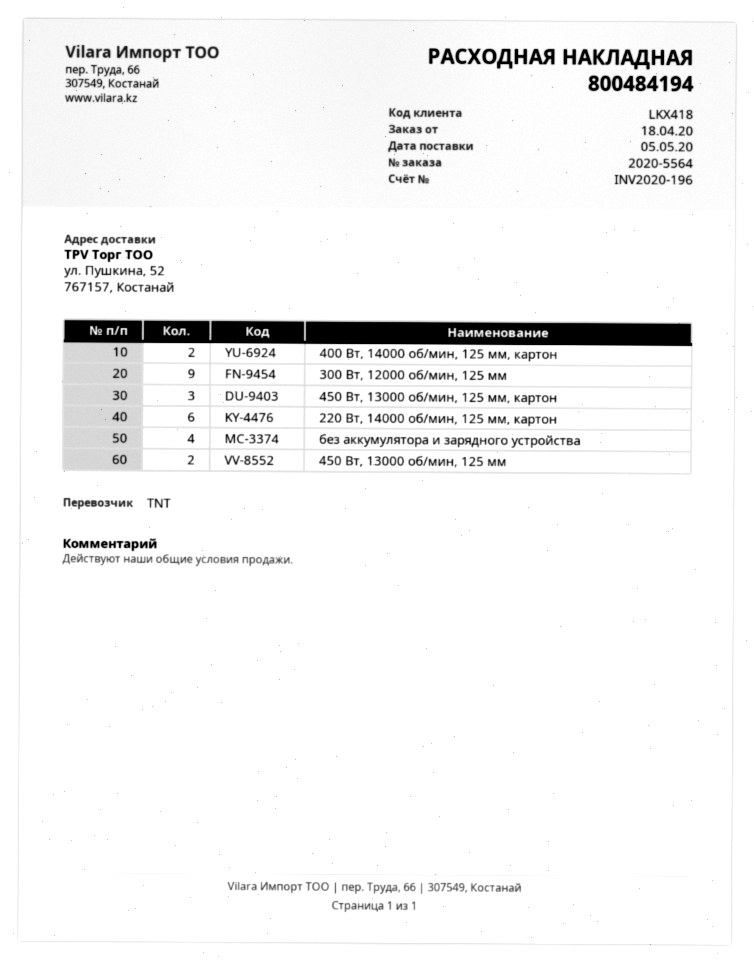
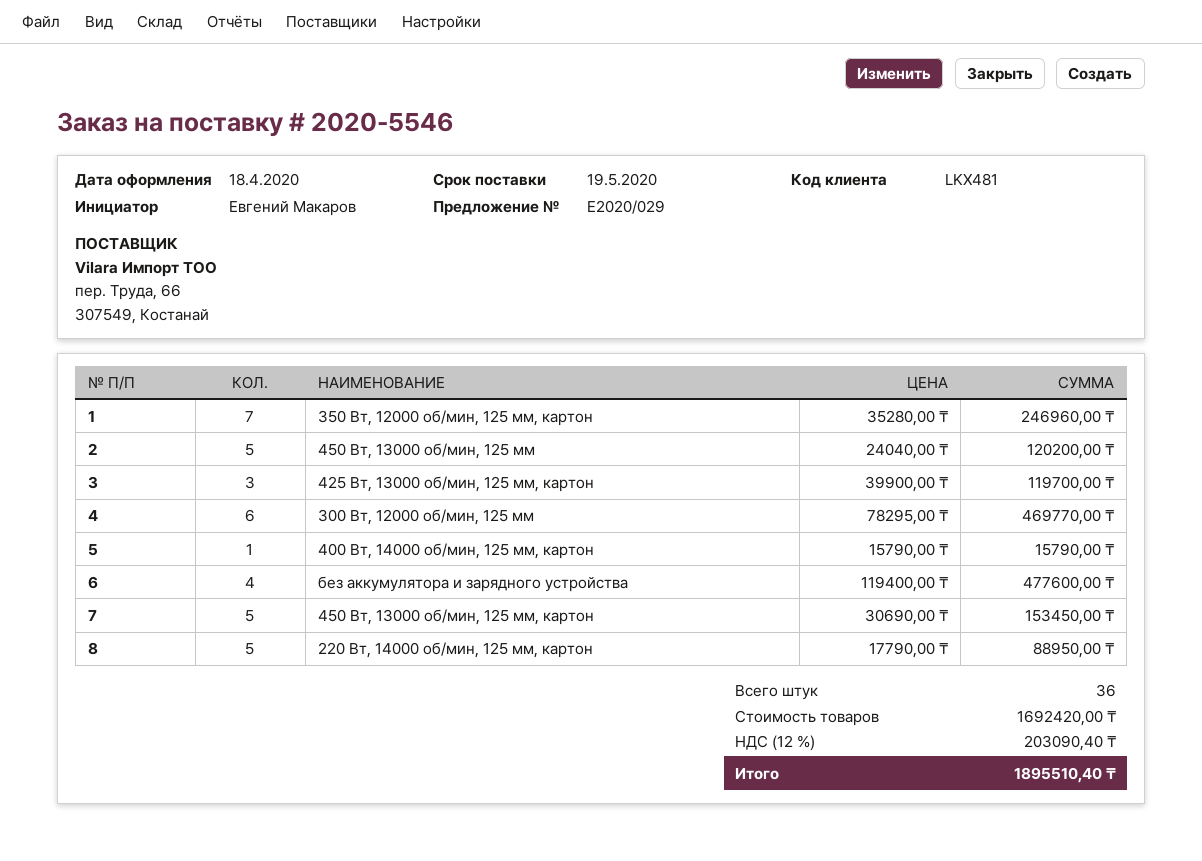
order number: 2020-5564 -> 2020-5546
delivery date: 2020-05-05 -> 2020-05-19
customer number: LKX418 -> LKX481
400 Вт, 14000 об/мин, 125 мм, картон: 2 -> 1
300 Вт, 12000 об/мин, 125 мм: 9 -> 6
450 Вт, 13000 об/мин, 125 мм, картон: 3 -> 5
220 Вт, 14000 об/мин, 125 мм, картон: 6 -> 5
450 Вт, 13000 об/мин, 125 мм: 2 -> 5
350 Вт, 12000 об/мин, 125 мм, картон: none -> 7
425 Вт, 13000 об/мин, 125 мм, картон: none -> 3

